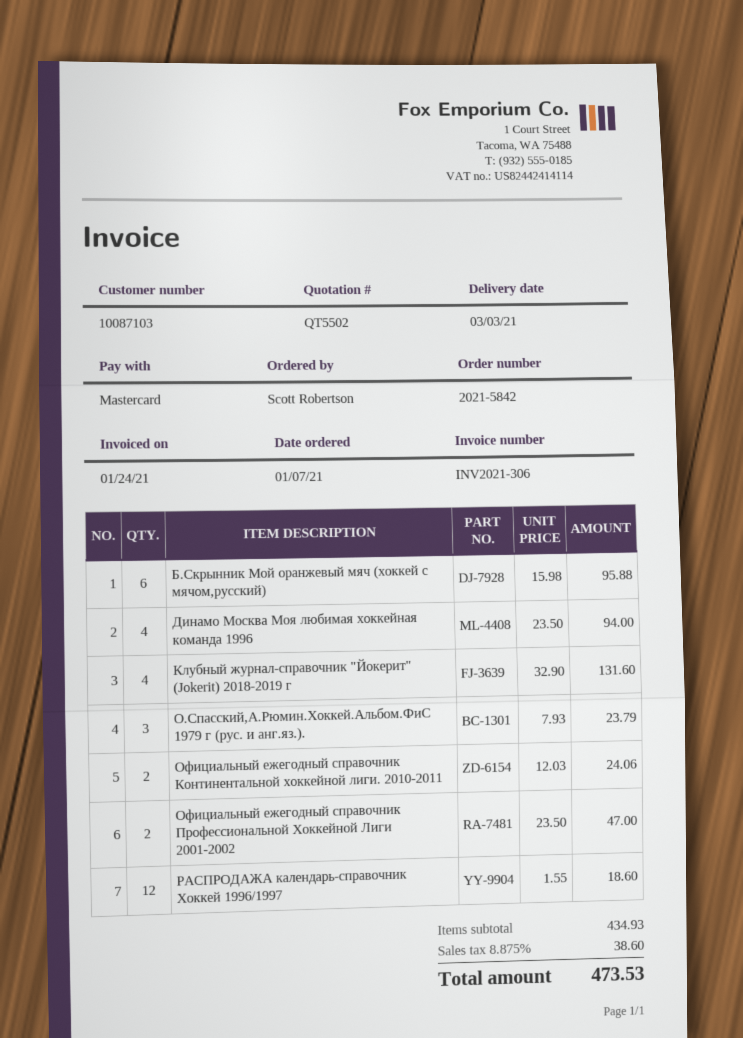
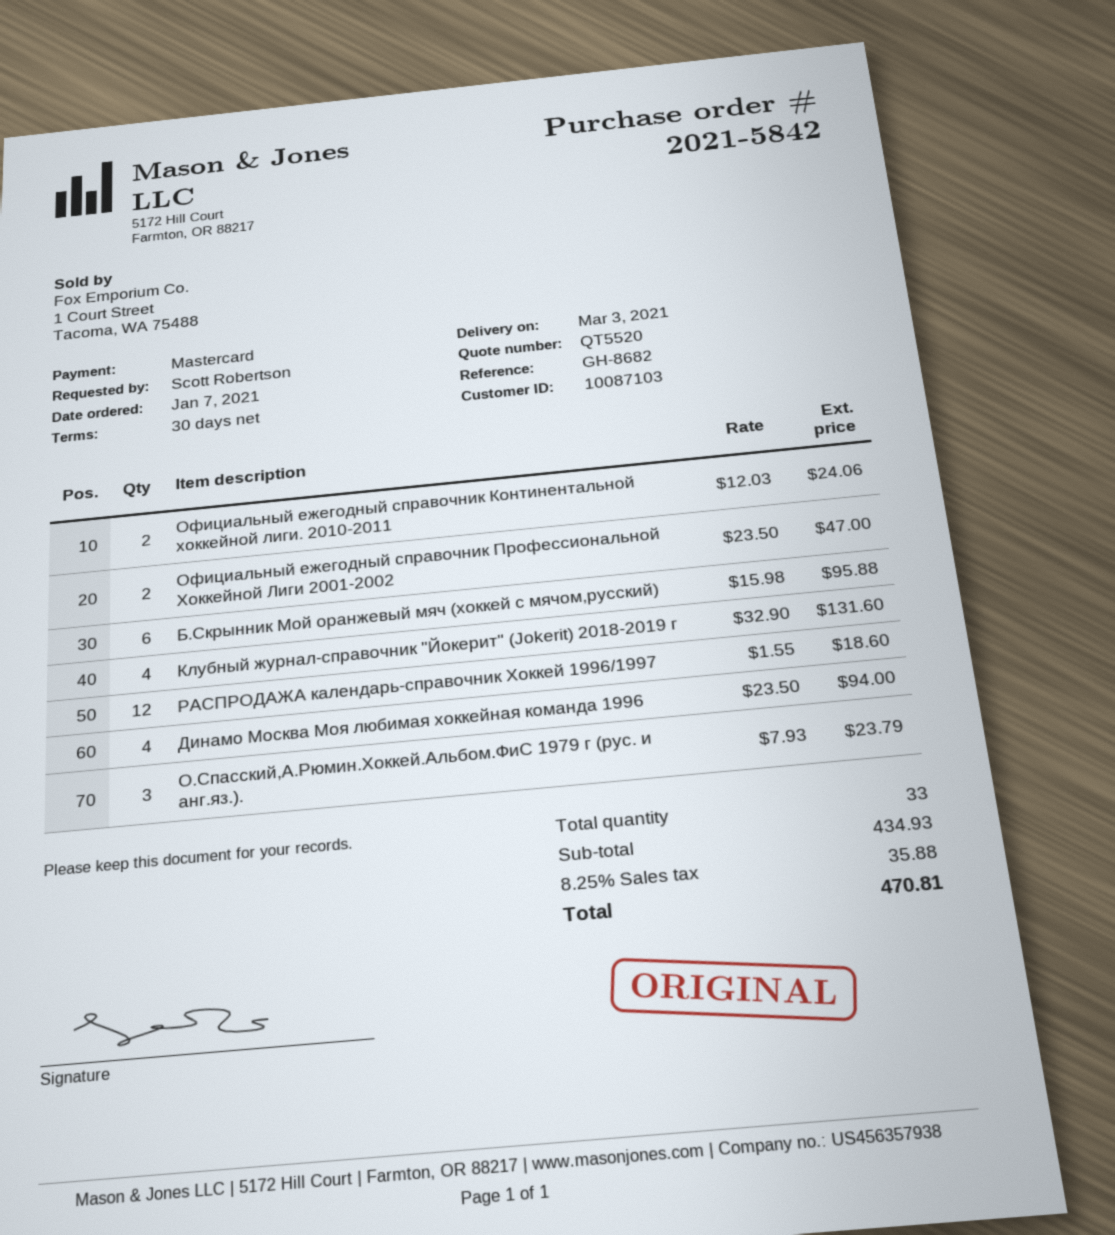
quote number: QT5502 -> QT5520
tax: 8.875% = 38.60 -> 8.25% = 35.88
total: 473.53 -> 470.81

